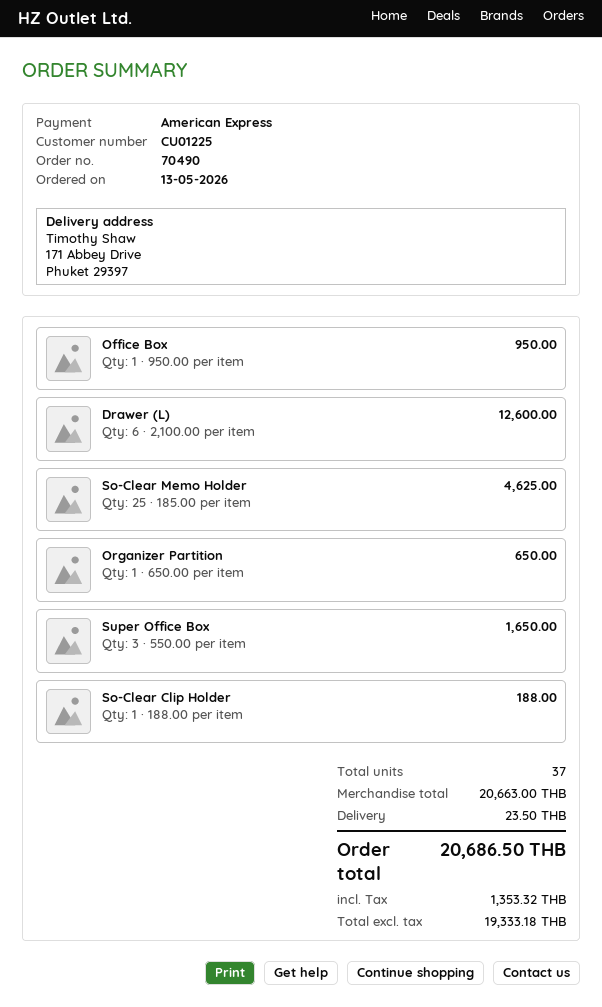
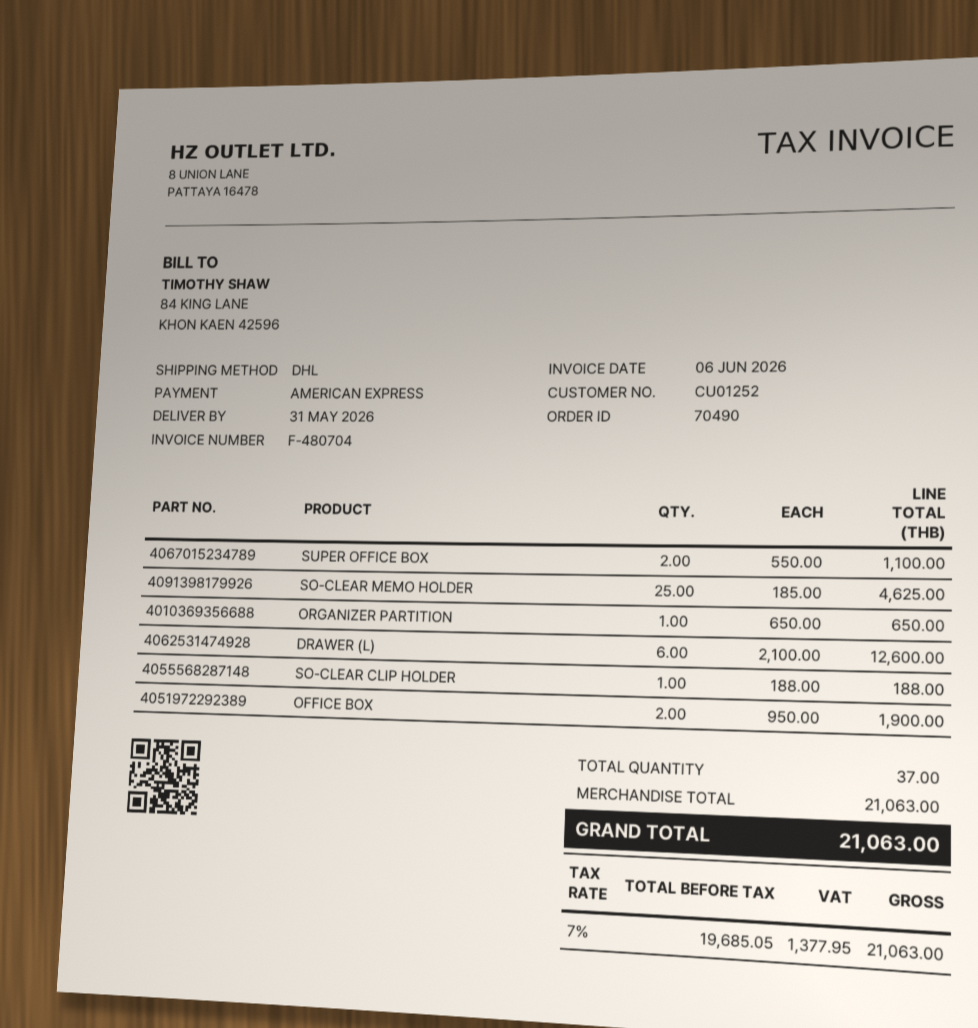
customer number: CU01225 -> CU01252
Office Box: 1 x 950.00 = 950.00 -> 2 x 950.00 = 1900.00
Super Office Box: 3 x 550.00 = 1650.00 -> 2 x 550.00 = 1100.00
subtotal: 20663.00 -> 21063.00
shipping: 23.50 -> none
net: 19333.18 -> 19685.05
tax: 1353.32 -> 1377.95
total: 20686.50 -> 21063.00

